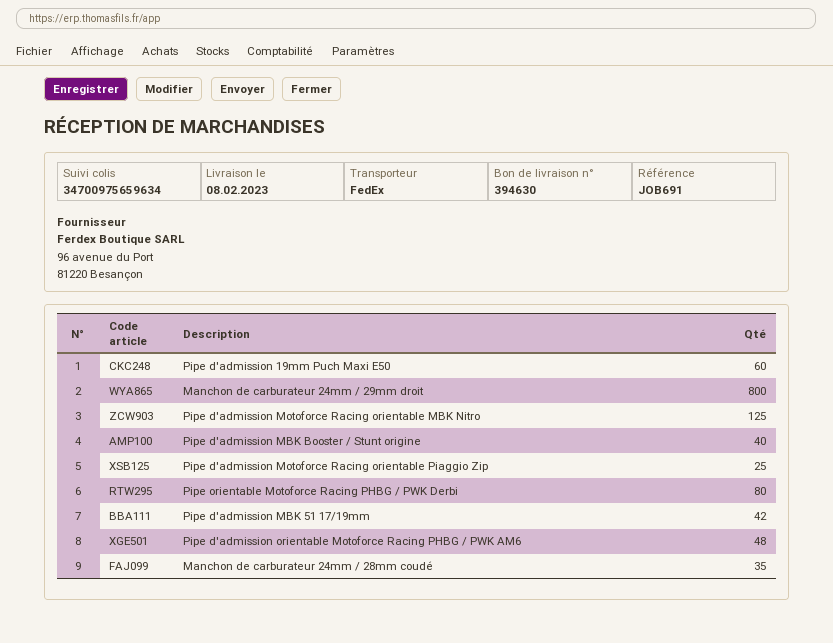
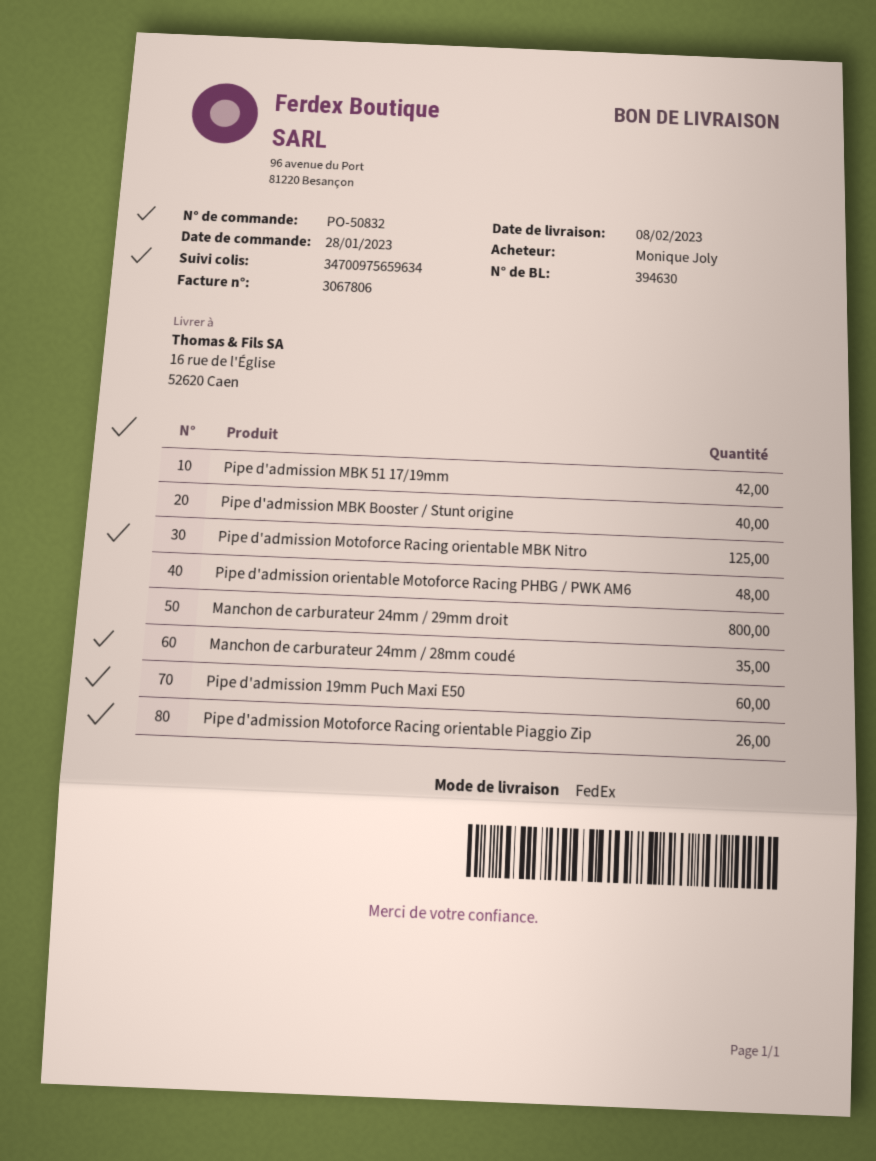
Pipe d'admission Motoforce Racing orientable Piaggio Zip: 25 -> 26
Pipe orientable Motoforce Racing PHBG / PWK Derbi: 80 -> none

